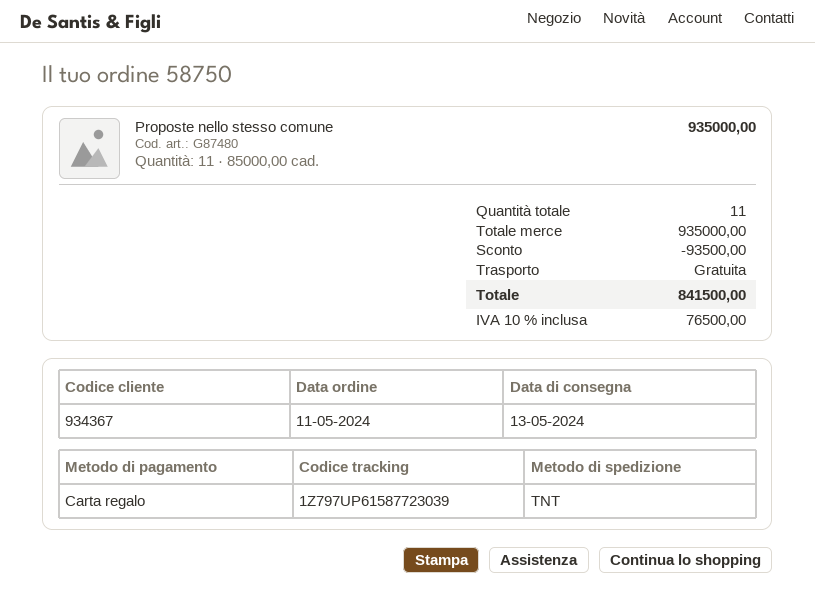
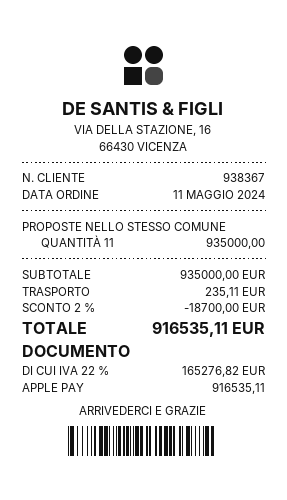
customer number: 934367 -> 938367
payment method: gift card -> Apple Pay
discount: 93500.00 -> 18700.00
shipping: 0.00 -> 235.11
tax: 10% = 76500.00 -> 22% = 165276.82
total: 841500.00 -> 916535.11

